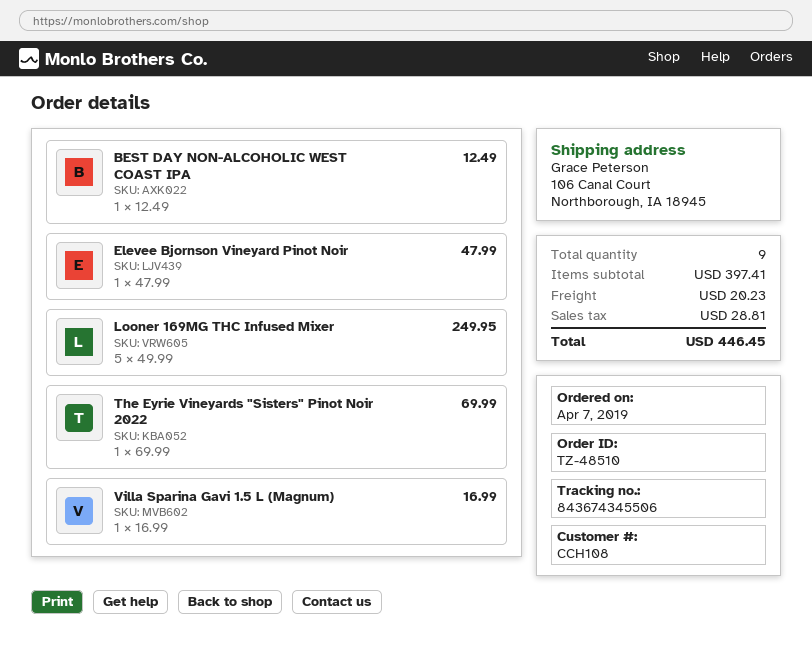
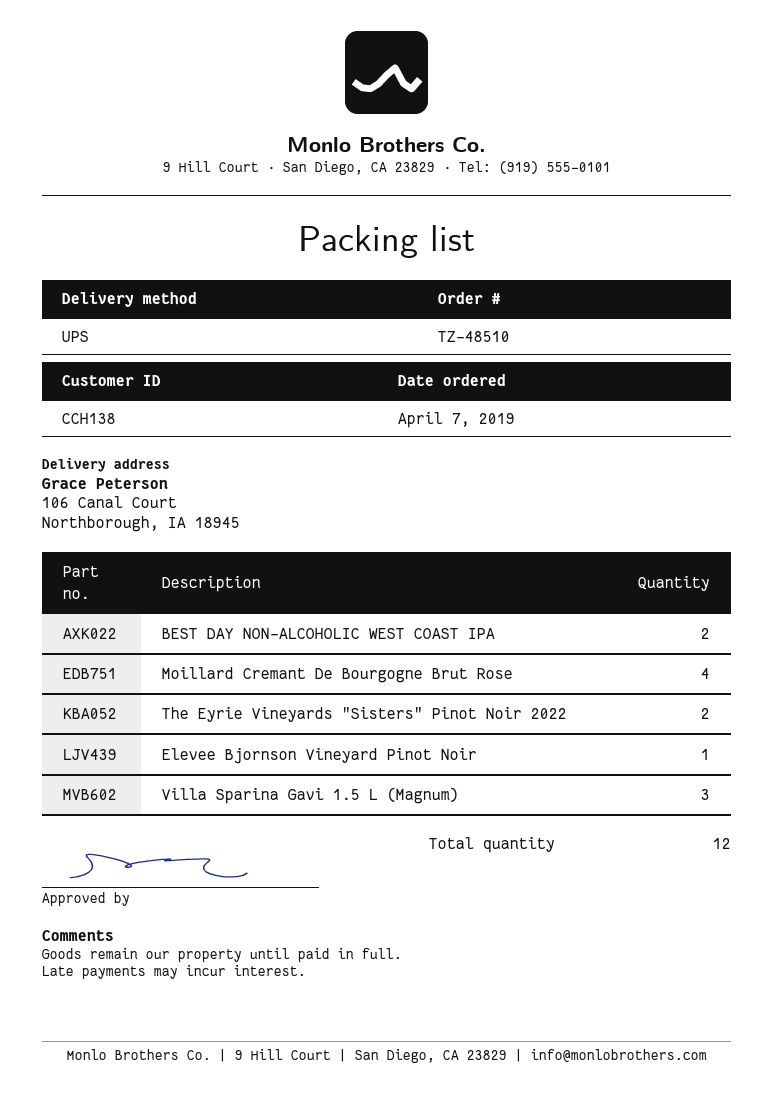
customer number: CCH108 -> CCH138
BEST DAY NON-ALCOHOLIC WEST COAST IPA: 1 -> 2
Looner 169MG THC Infused Mixer: 5 -> none
The Eyrie Vineyards "Sisters" Pinot Noir 2022: 1 -> 2
Villa Sparina Gavi 1.5 L (Magnum): 1 -> 3
Moillard Cremant De Bourgogne Brut Rose: none -> 4
total quantity: 9 -> 12

